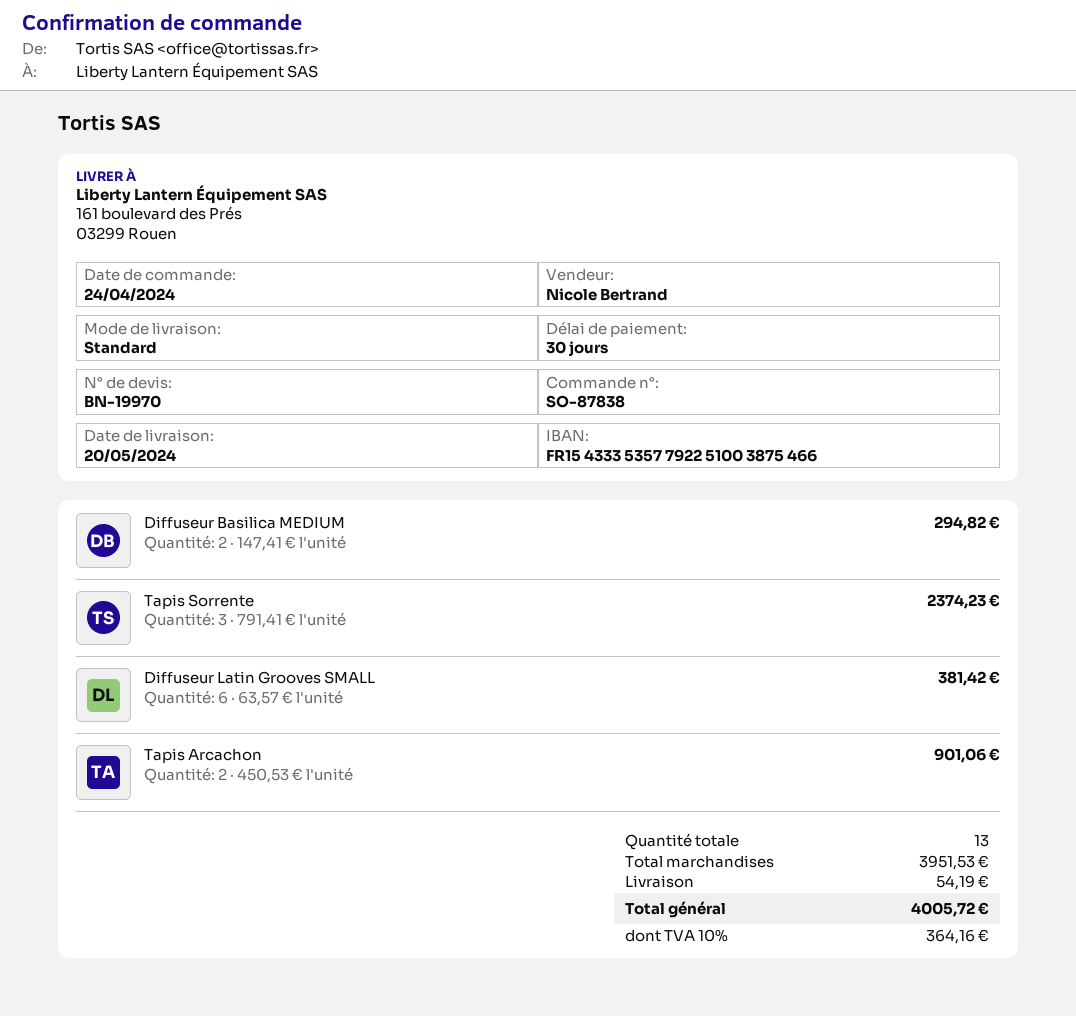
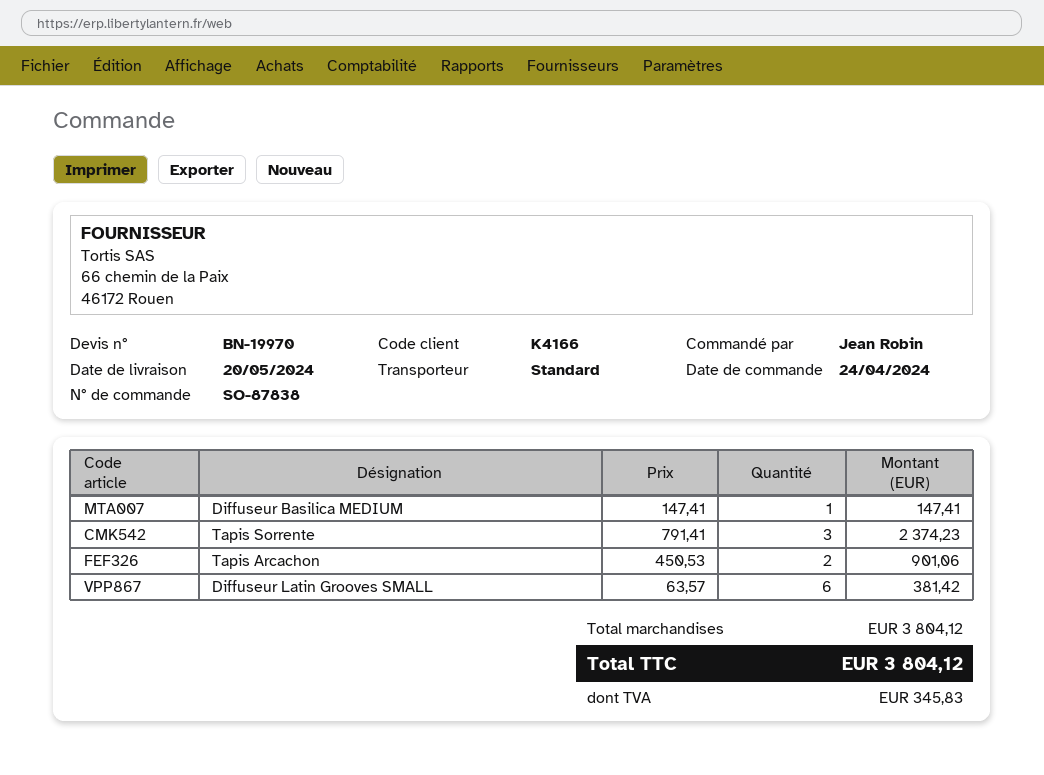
Diffuseur Basilica MEDIUM: 2 x 147.41 = 294.82 -> 1 x 147.41 = 147.41
subtotal: 3951.53 -> 3804.12
shipping: 54.19 -> none
tax: 364.16 -> 345.83
total: 4005.72 -> 3804.12

